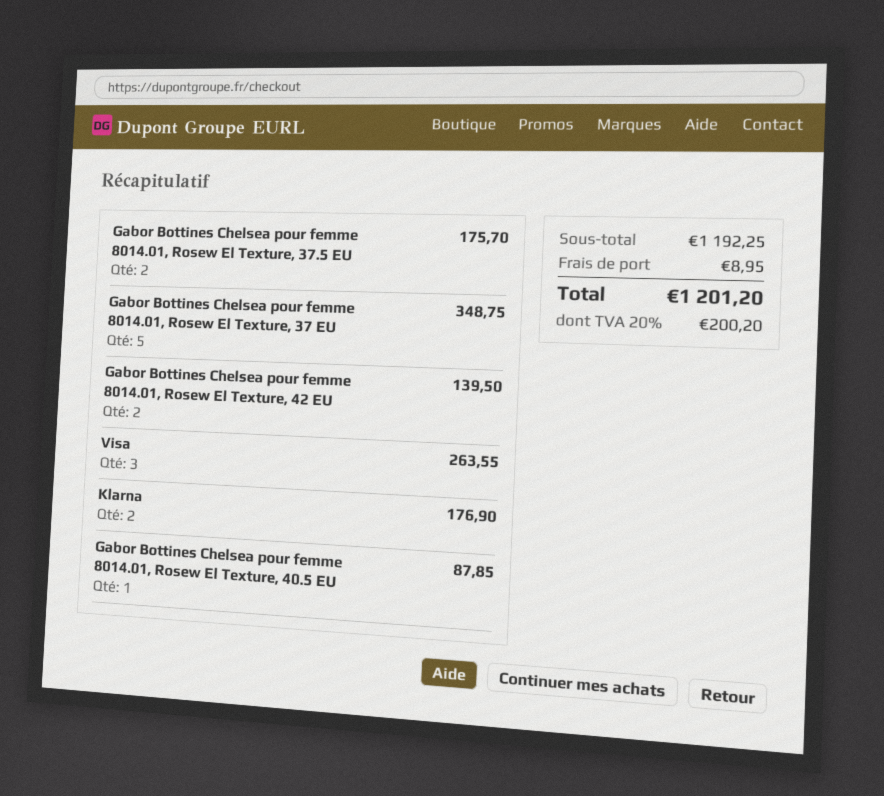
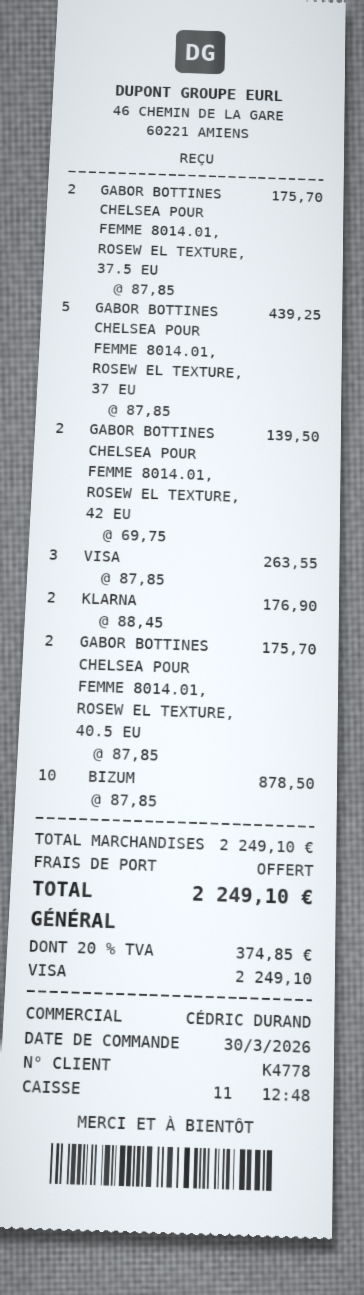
Gabor Bottines Chelsea pour femme 8014.01, Rosew El Texture, 37 EU: 5 for 348.75 -> 5 for 439.25
Gabor Bottines Chelsea pour femme 8014.01, Rosew El Texture, 40.5 EU: 1 for 87.85 -> 2 for 175.70
BIZUM: none -> 10 for 878.50
subtotal: 1192.25 -> 2249.10
shipping: 8.95 -> 0.00
tax: 20% = 200.20 -> 20% = 374.85
total: 1201.20 -> 2249.10

